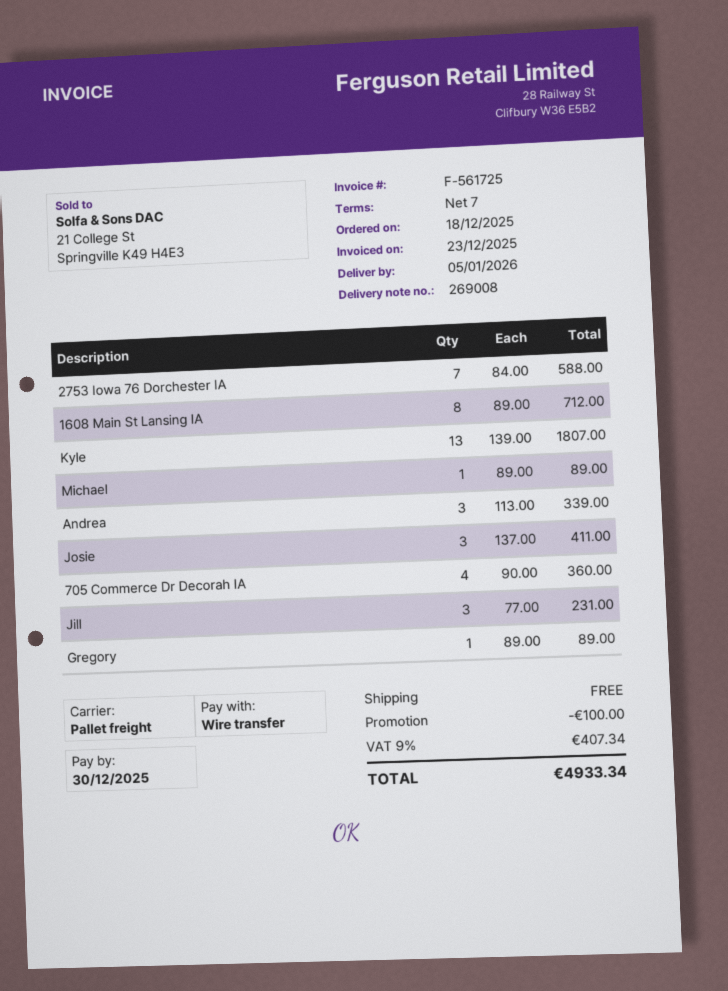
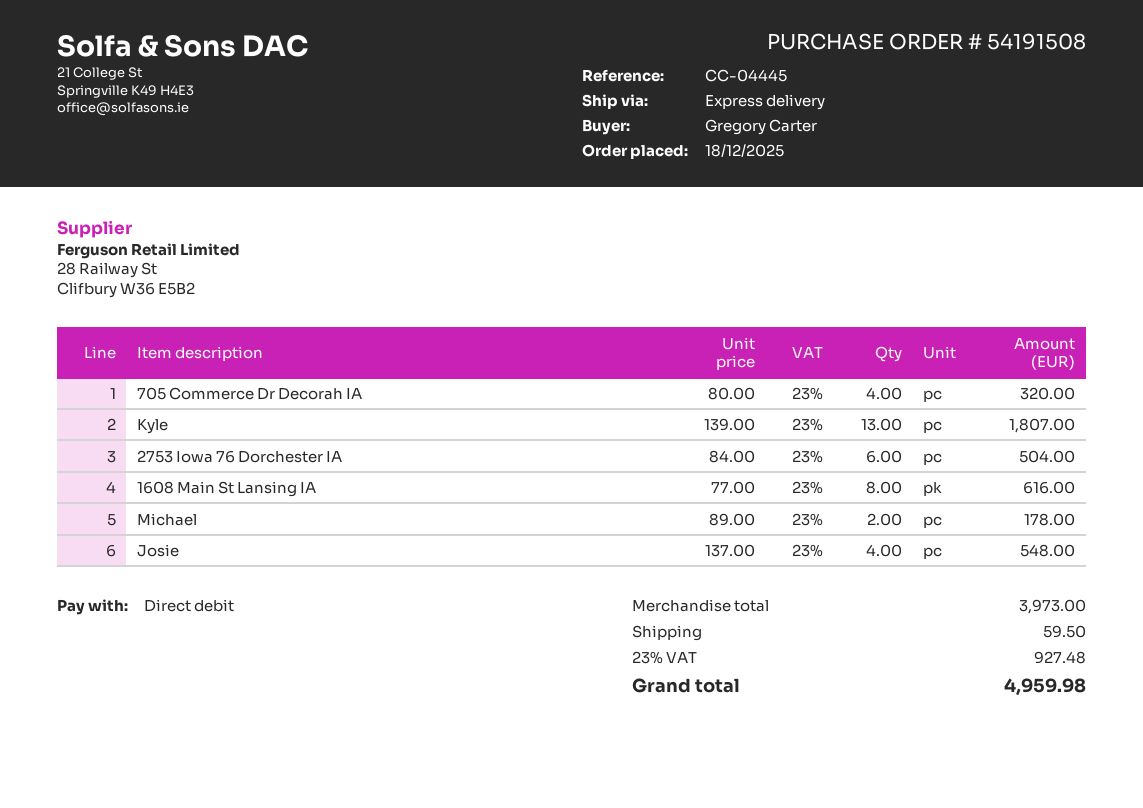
payment method: bank transfer -> direct debit
shipping method: pallet freight -> express
2753 Iowa 76 Dorchester IA: 7 x 84.00 = 588.00 -> 6 x 84.00 = 504.00
1608 Main St Lansing IA: 8 x 89.00 = 712.00 -> 8 x 77.00 = 616.00
Michael: 1 x 89.00 = 89.00 -> 2 x 89.00 = 178.00
Andrea: 3 x 113.00 = 339.00 -> none
Josie: 3 x 137.00 = 411.00 -> 4 x 137.00 = 548.00
705 Commerce Dr Decorah IA: 4 x 90.00 = 360.00 -> 4 x 80.00 = 320.00
Jill: 3 x 77.00 = 231.00 -> none
Gregory: 1 x 89.00 = 89.00 -> none
discount: 100.00 -> none
shipping: 0.00 -> 59.50
tax: 9% = 407.34 -> 23% = 927.48
total: 4933.34 -> 4959.98

